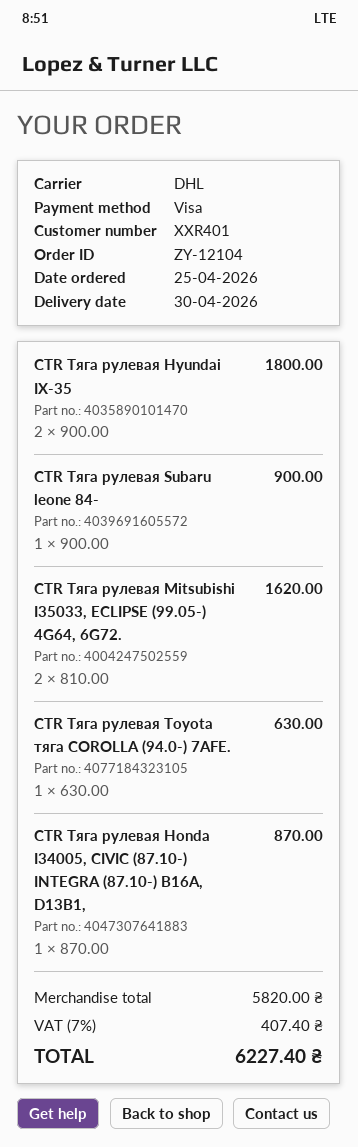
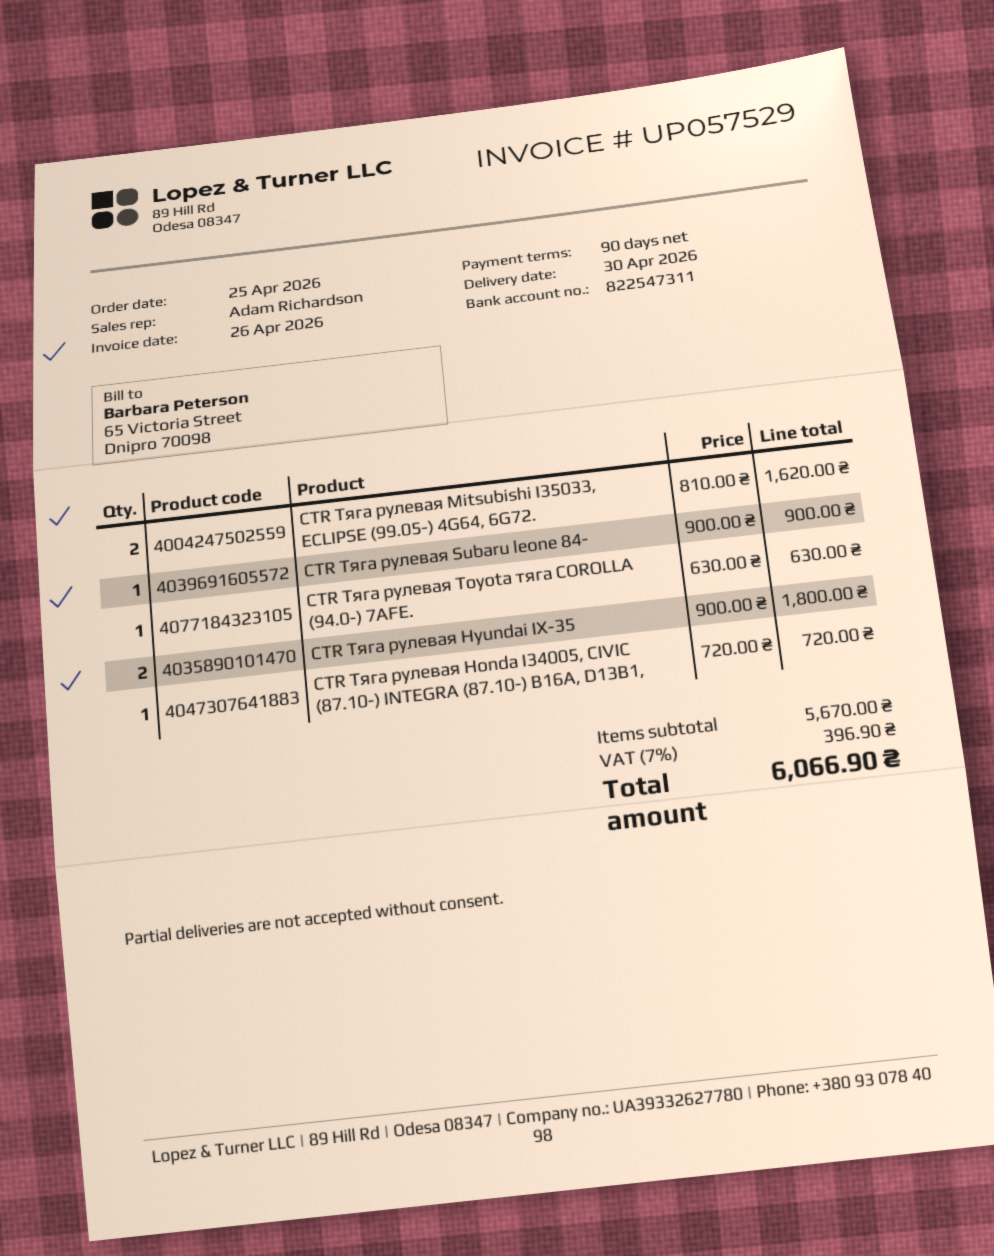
CTR Тяга рулевая Honda I34005, CIVIC (87.10-) INTEGRA (87.10-) B16A, D13B1,: 1 x 870.00 = 870.00 -> 1 x 720.00 = 720.00
subtotal: 5820.00 -> 5670.00
tax: 7% = 407.40 -> 7% = 396.90
total: 6227.40 -> 6066.90

